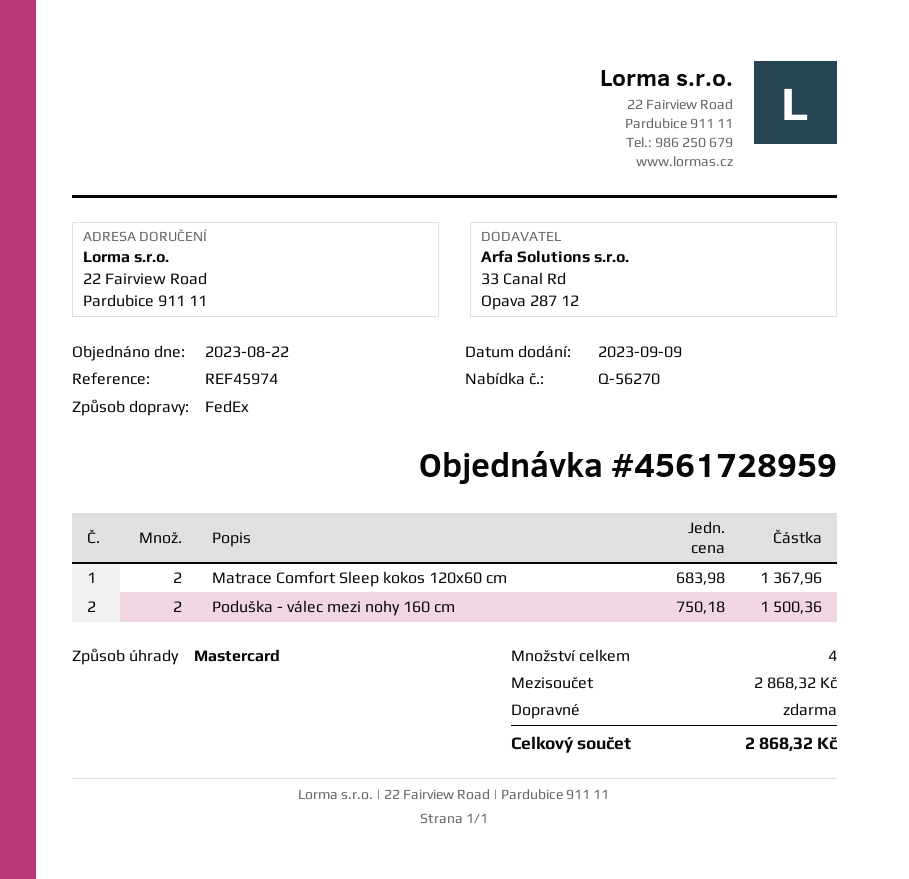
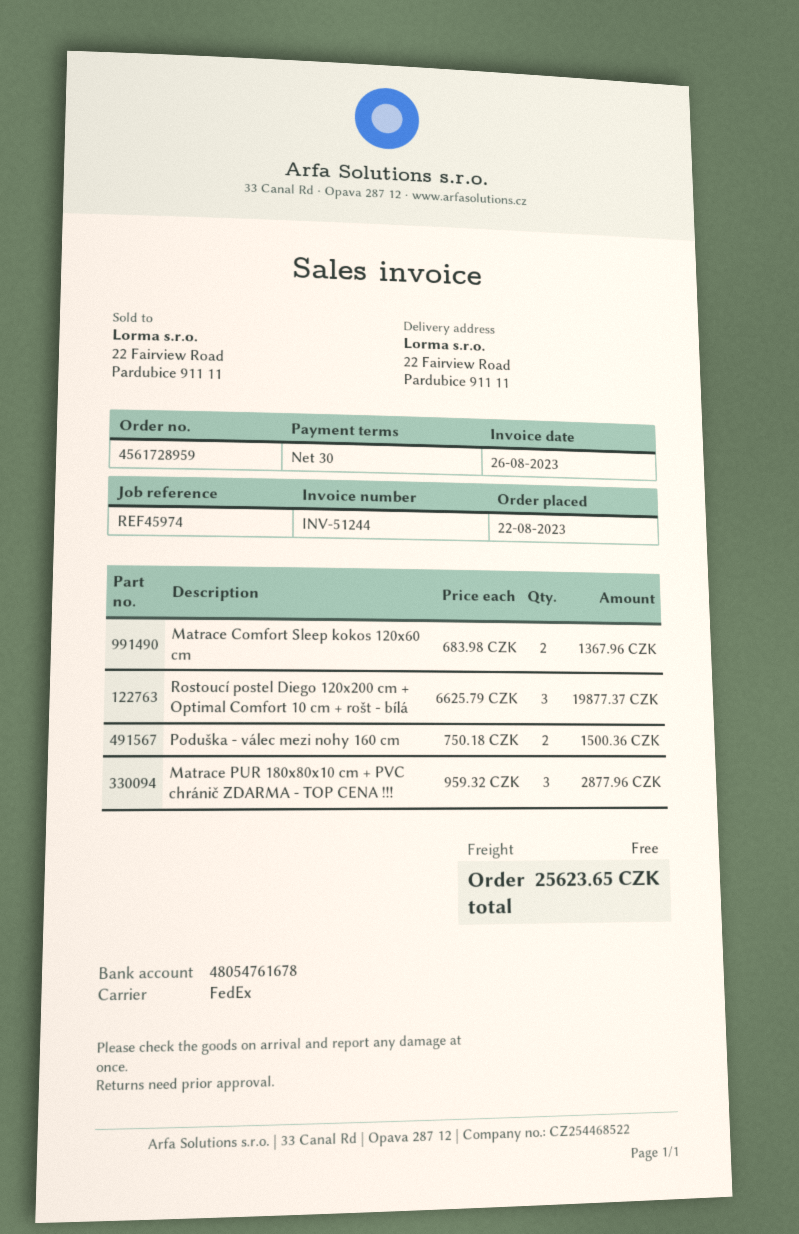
Rostoucí postel Diego 120x200 cm + Optimal Comfort 10 cm + rošt - bílá: none -> 3 x 6625.79 = 19877.37
Matrace PUR 180x80x10 cm + PVC chránič ZDARMA - TOP CENA !!!: none -> 3 x 959.32 = 2877.96
total: 2868.32 -> 25623.65

